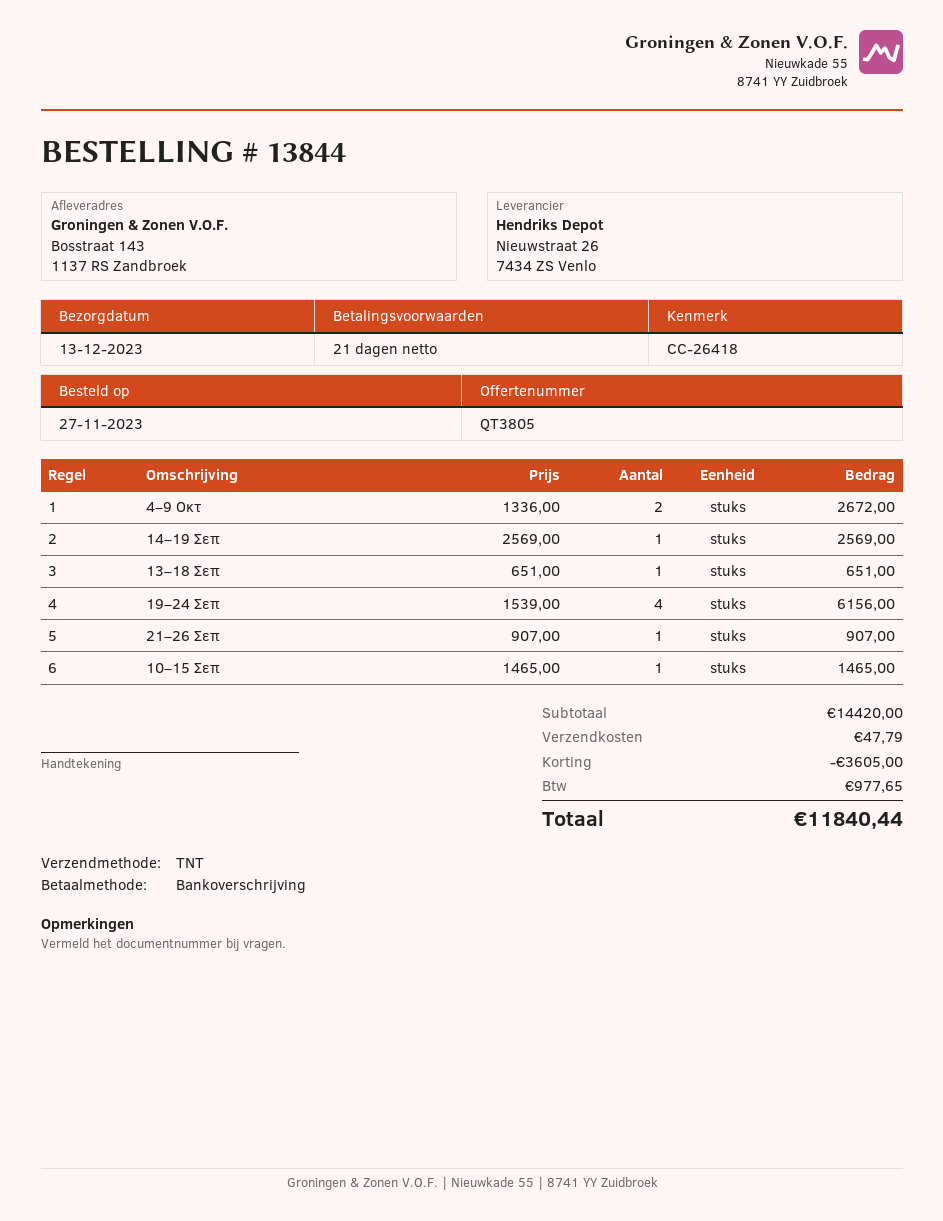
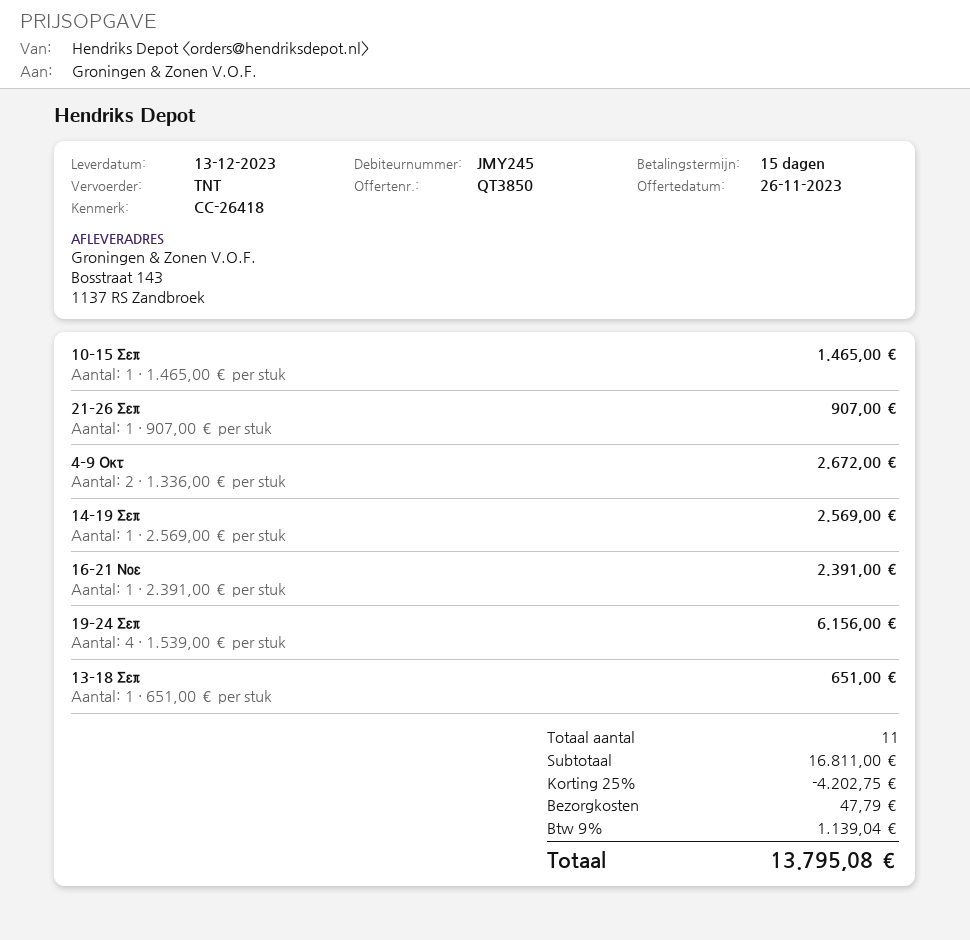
quote number: QT3805 -> QT3850
payment terms: 21 days -> 15 days
16–21 Νοε: none -> 1 x 2391.00 = 2391.00
subtotal: 14420.00 -> 16811.00
discount: 3605.00 -> 4202.75
tax: 977.65 -> 1139.04
total: 11840.44 -> 13795.08

